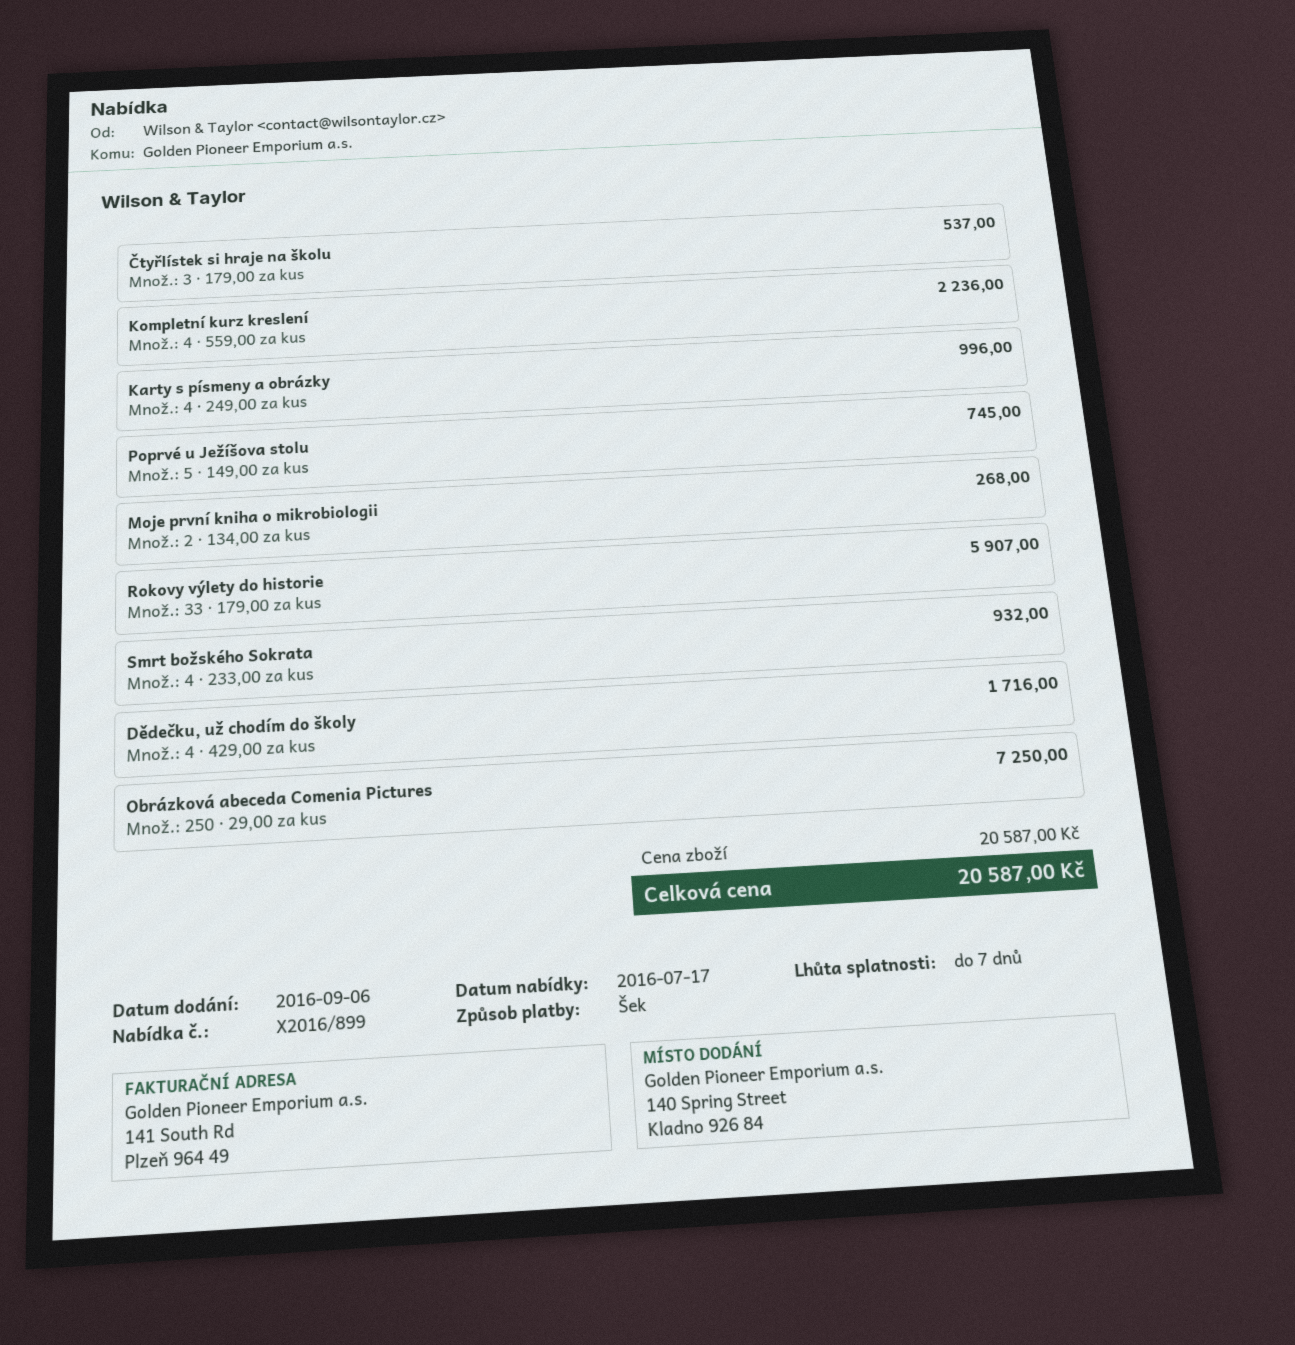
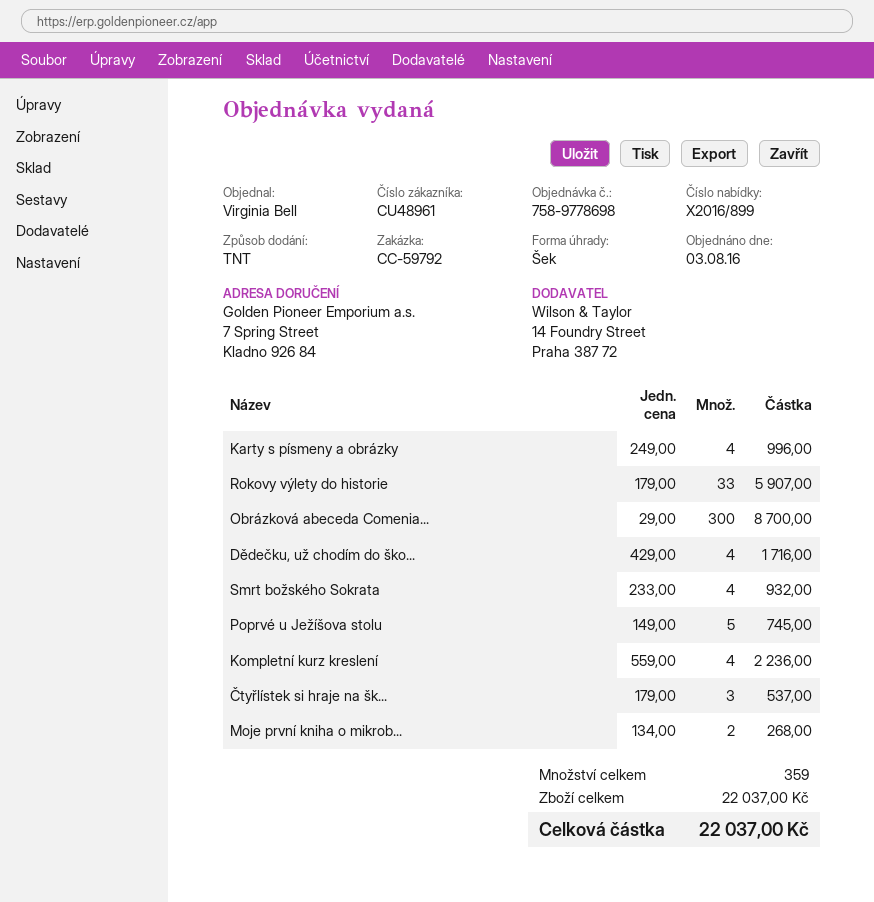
ship to: 140 Spring Street, Kladno 926 84 -> 7 Spring Street, Kladno 926 84
Obrázková abeceda Comenia Pictures: 250 x 29.00 = 7250.00 -> 300 x 29.00 = 8700.00
subtotal: 20587.00 -> 22037.00
total: 20587.00 -> 22037.00

